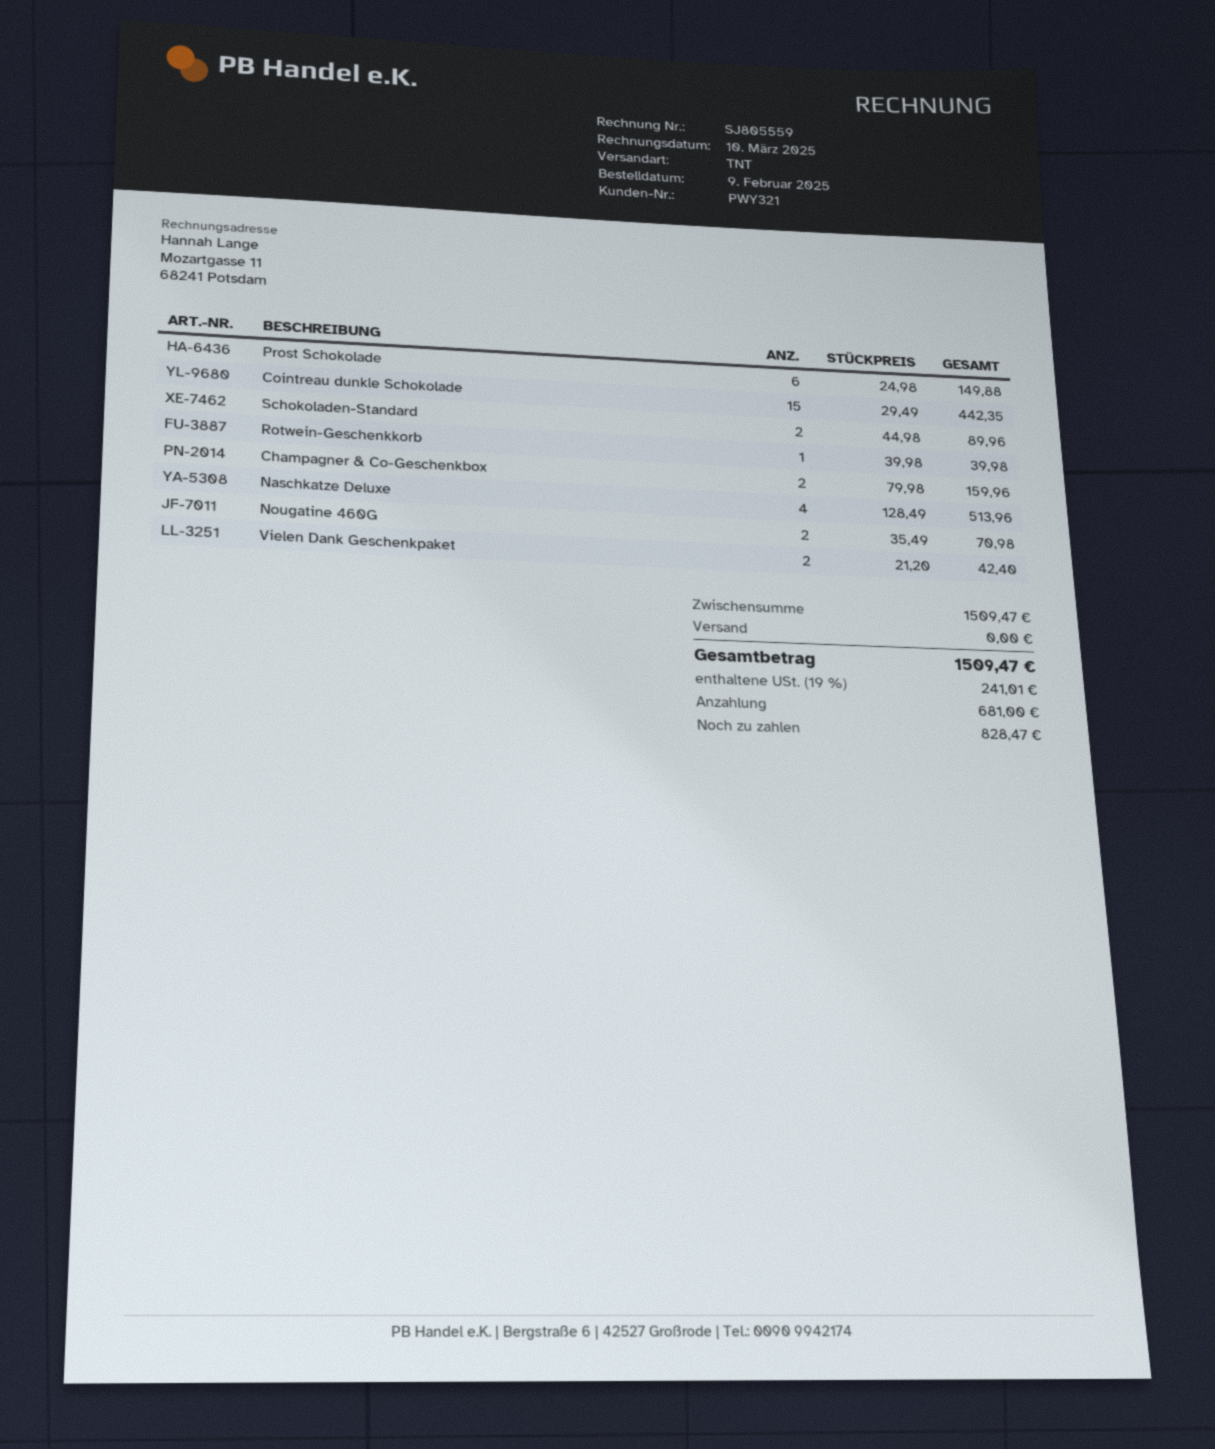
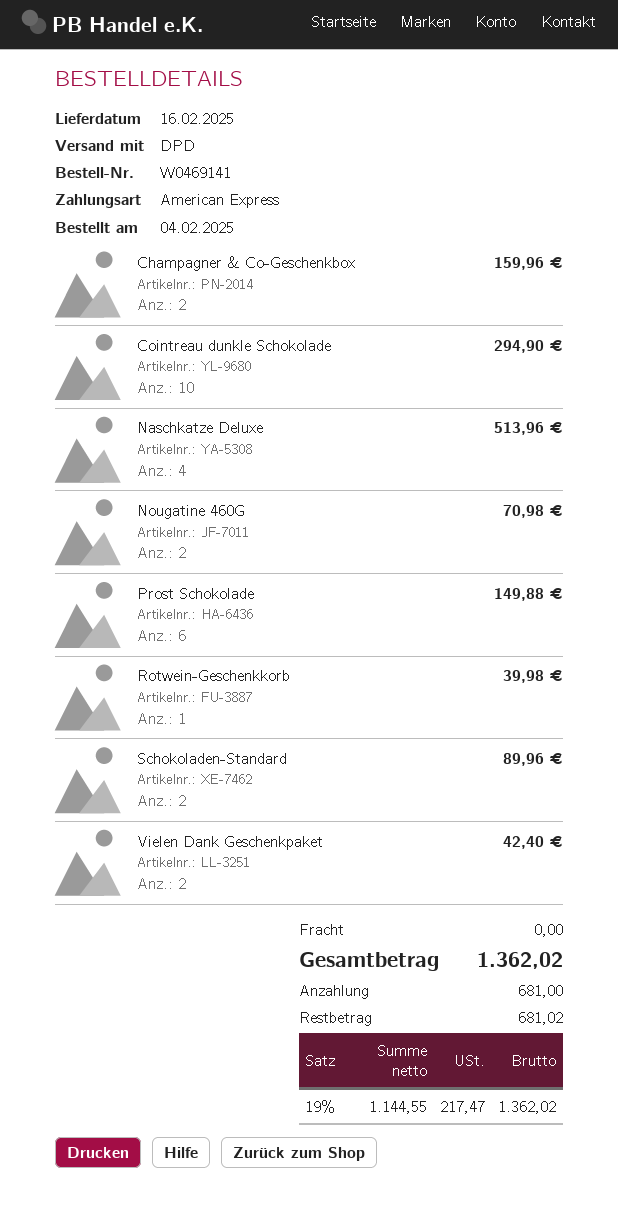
order date: 2025-02-09 -> 2025-02-04
shipping method: TNT -> DPD
Cointreau dunkle Schokolade: 15 for 442.35 -> 10 for 294.90
tax: 19% = 241.01 -> 19% = 217.47
total: 1509.47 -> 1362.02
balance: 828.47 -> 681.02

